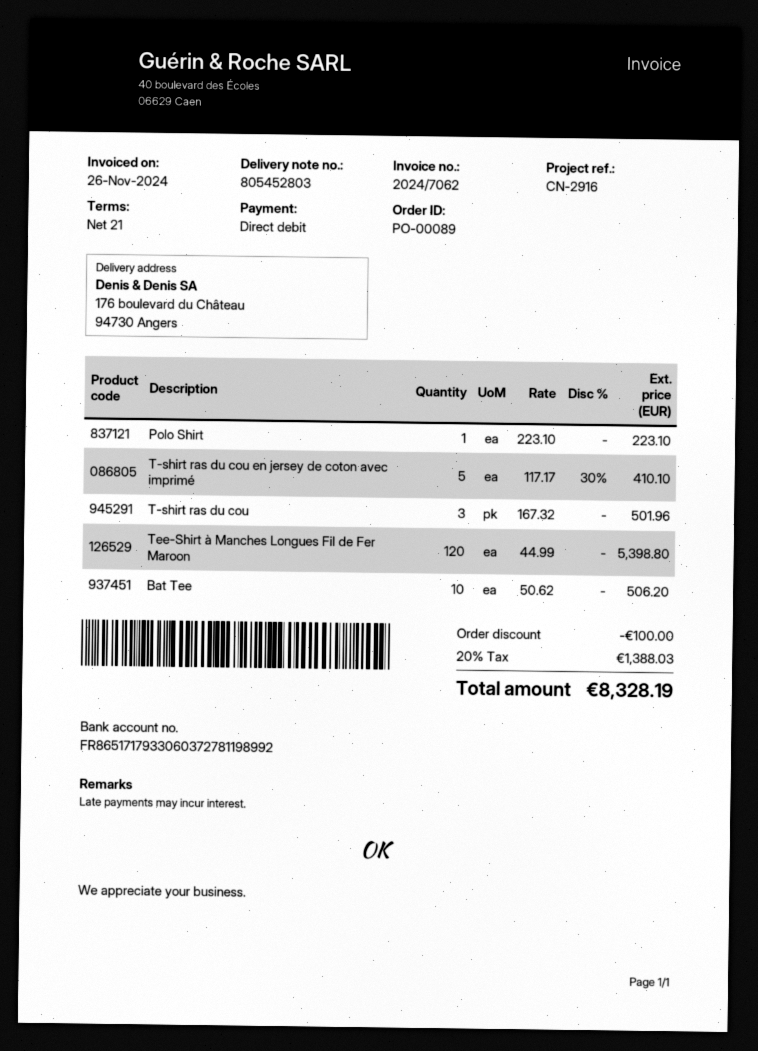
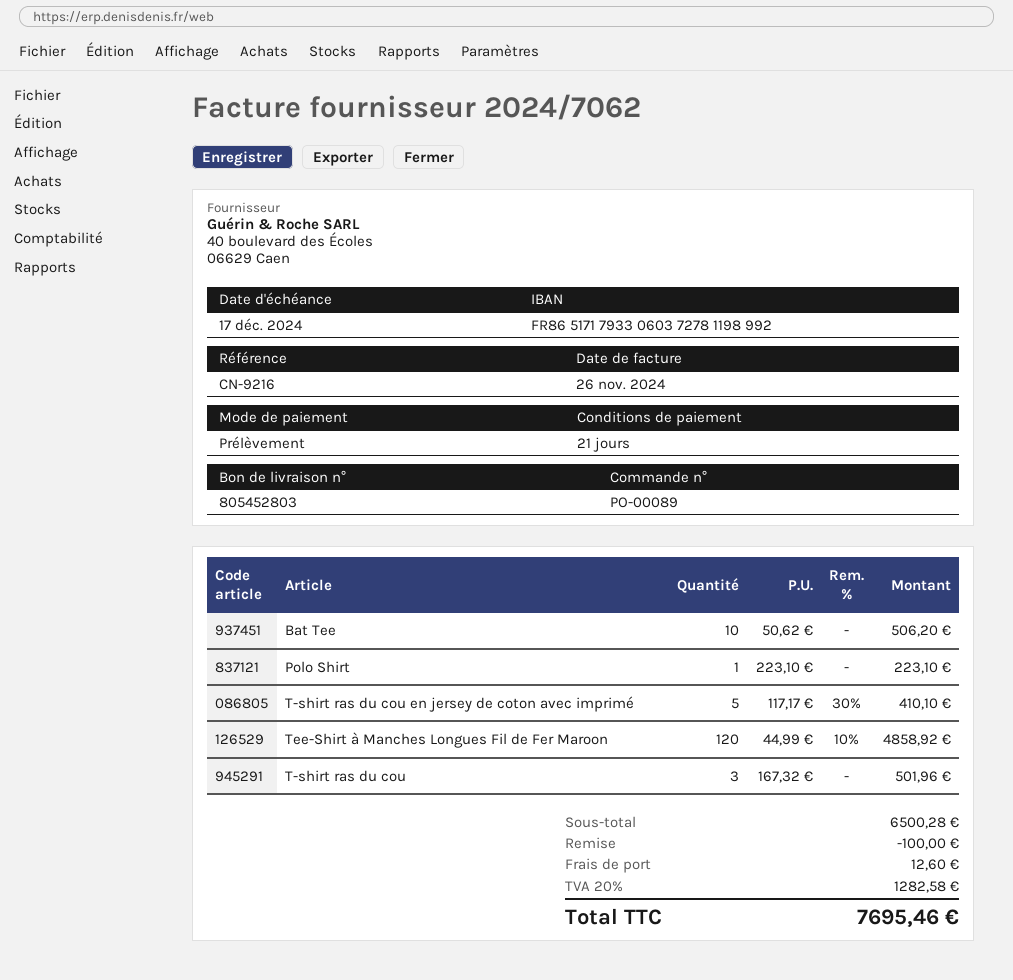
reference: CN-2916 -> CN-9216
Tee-Shirt à Manches Longues Fil de Fer Maroon: 120 x 44.99 = 5398.80 -> 120 x 44.99 - 10% = 4858.92
shipping: none -> 12.60
tax: 20% = 1388.03 -> 20% = 1282.58
total: 8328.19 -> 7695.46

